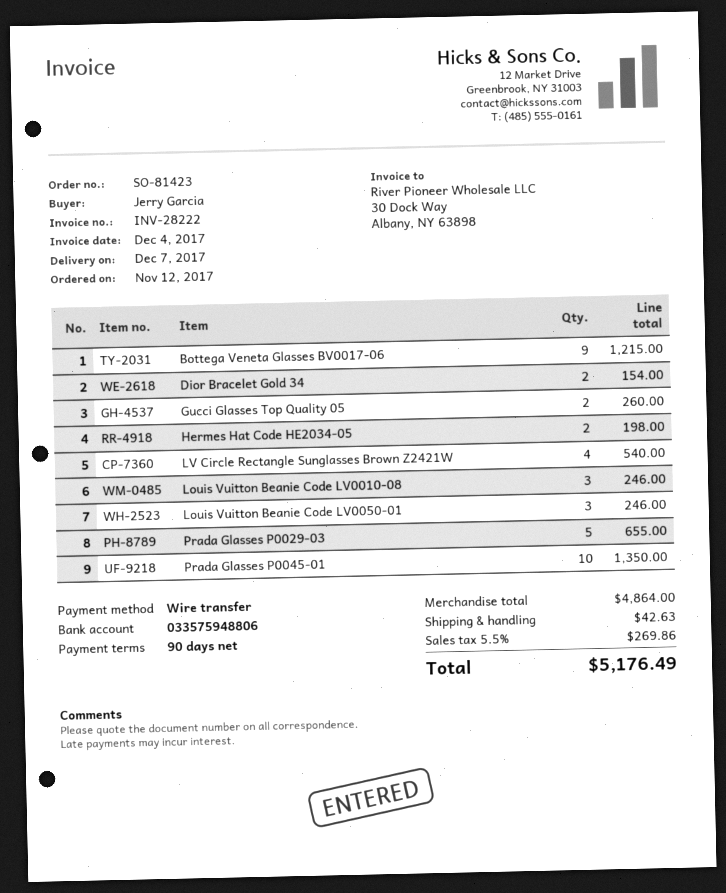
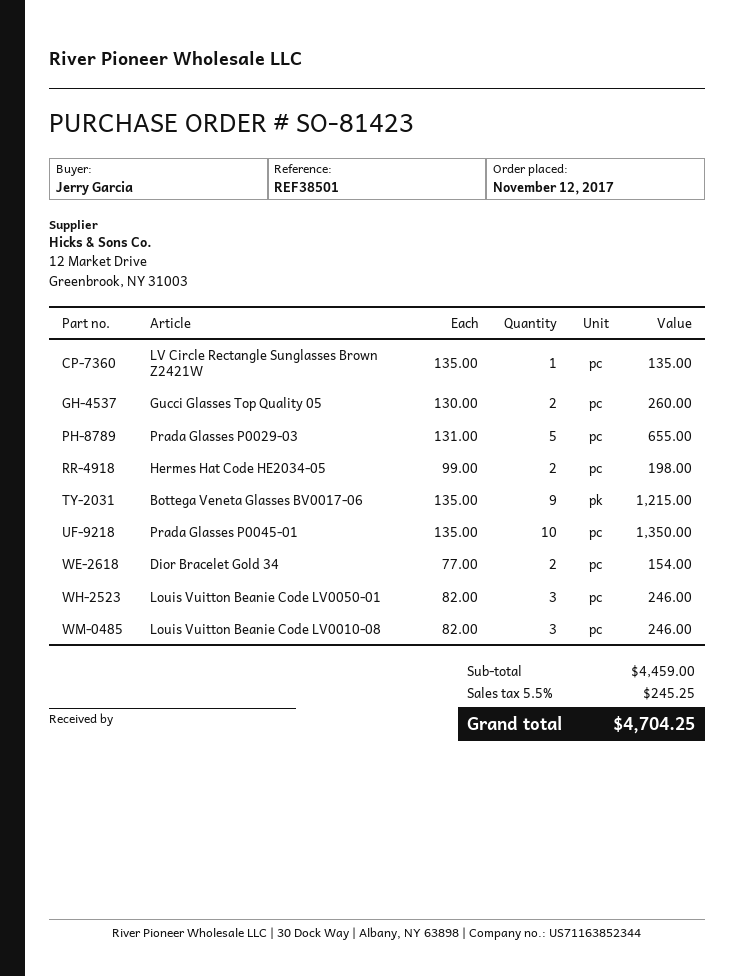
LV Circle Rectangle Sunglasses Brown Z2421W: 4 for 540.00 -> 1 for 135.00
subtotal: 4864.00 -> 4459.00
shipping: 42.63 -> none
tax: 5.5% = 269.86 -> 5.5% = 245.25
total: 5176.49 -> 4704.25

